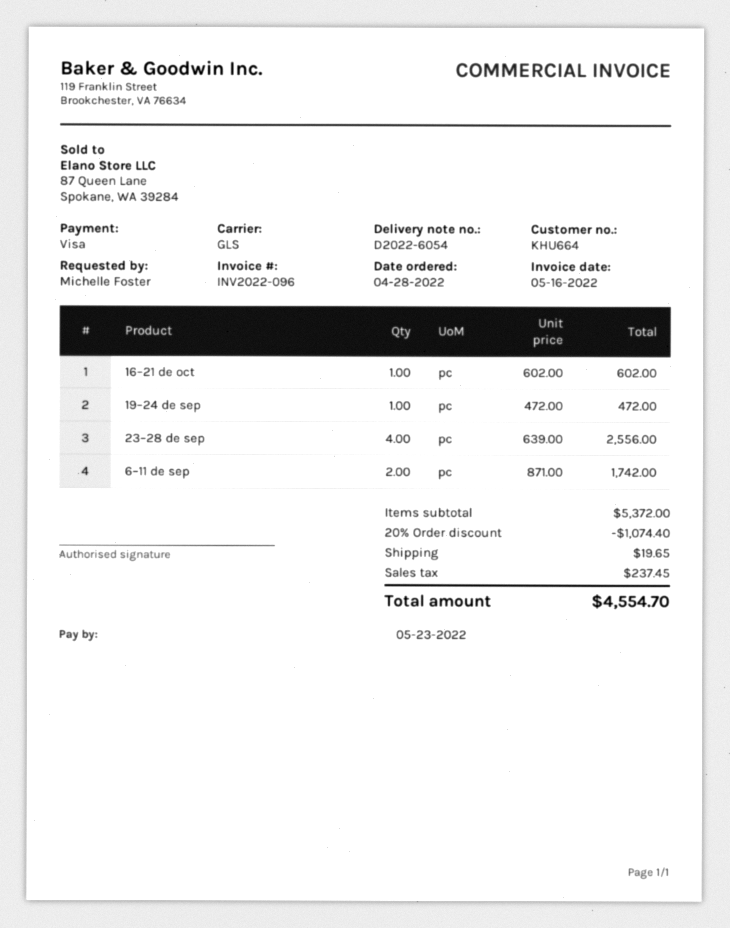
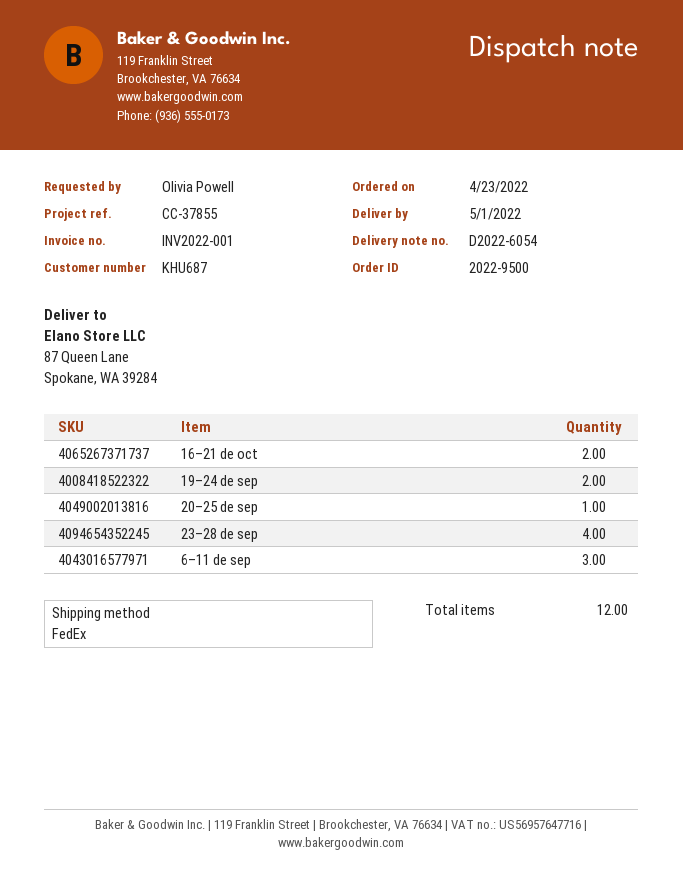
order date: 2022-04-28 -> 2022-04-23
invoice number: INV2022-096 -> INV2022-001
customer number: KHU664 -> KHU687
ordered by: Michelle Foster -> Olivia Powell
shipping method: GLS -> FedEx
16–21 de oct: 1 -> 2
19–24 de sep: 1 -> 2
6–11 de sep: 2 -> 3
20–25 de sep: none -> 1

